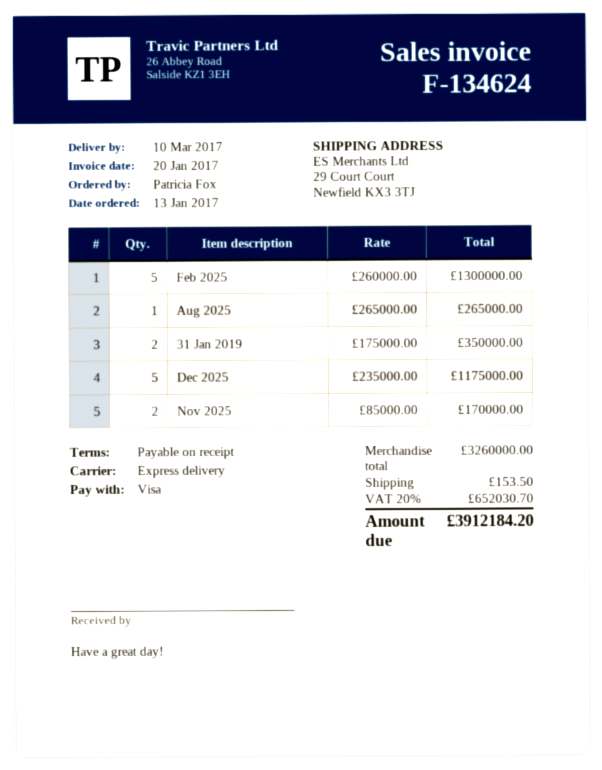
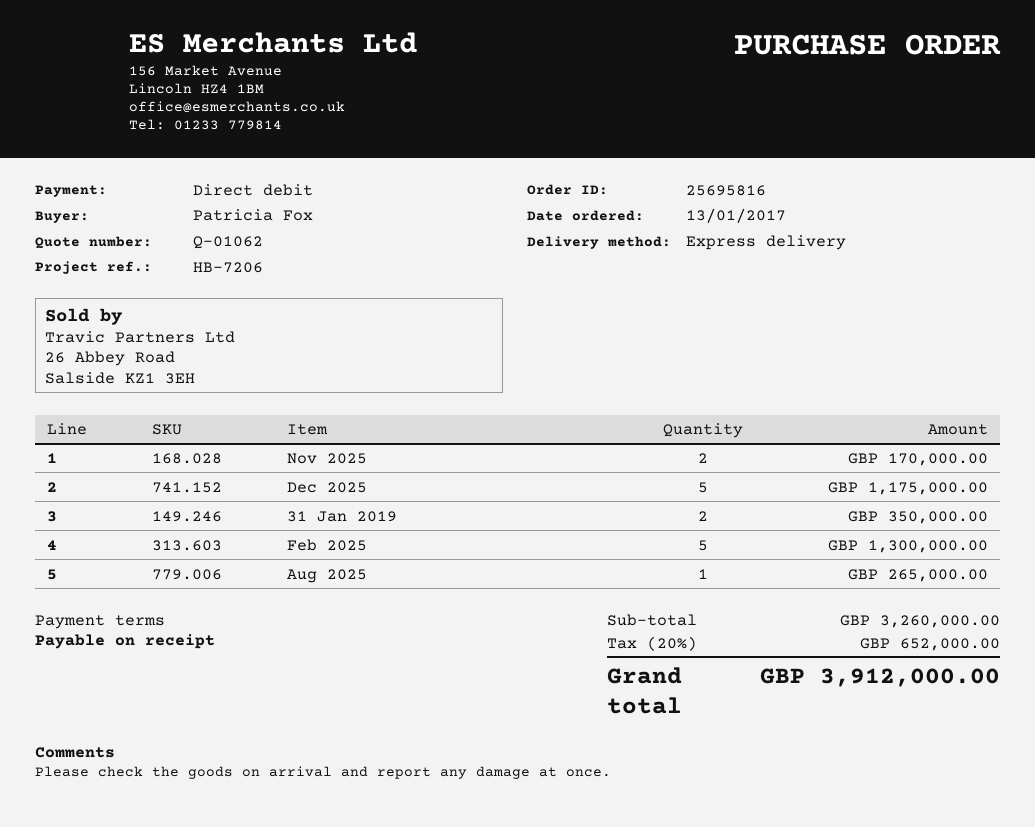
payment method: Visa -> direct debit
shipping: 153.50 -> none
tax: 20% = 652030.70 -> 20% = 652000.00
total: 3912184.20 -> 3912000.00

